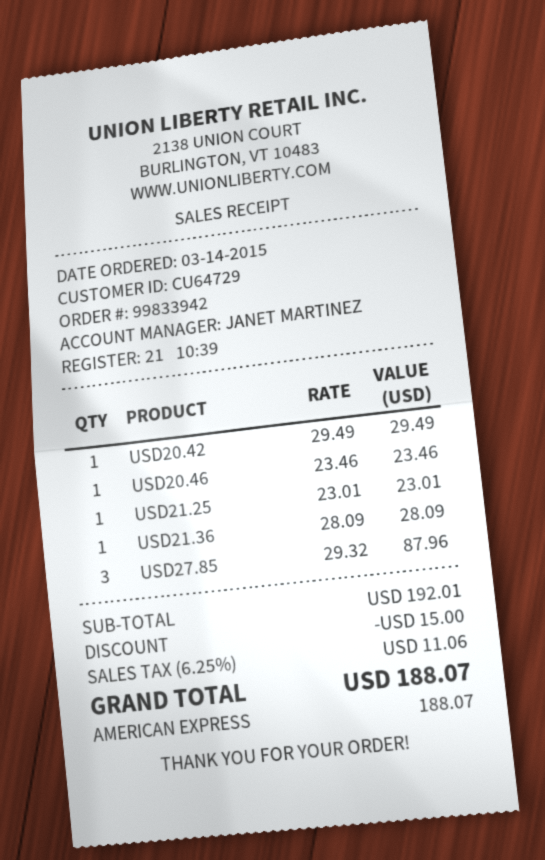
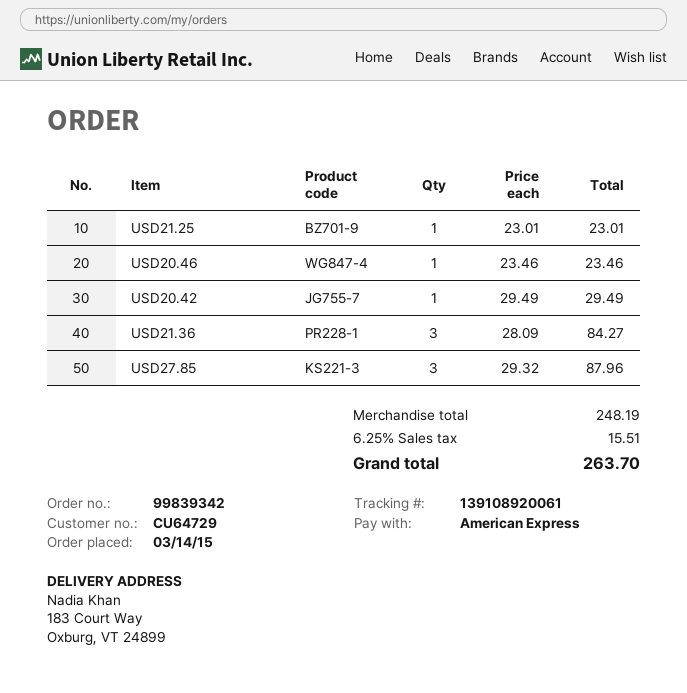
order number: 99833942 -> 99839342
USD21.36: 1 x 28.09 = 28.09 -> 3 x 28.09 = 84.27
subtotal: 192.01 -> 248.19
discount: 15.00 -> none
tax: 6.25% = 11.06 -> 6.25% = 15.51
total: 188.07 -> 263.70

